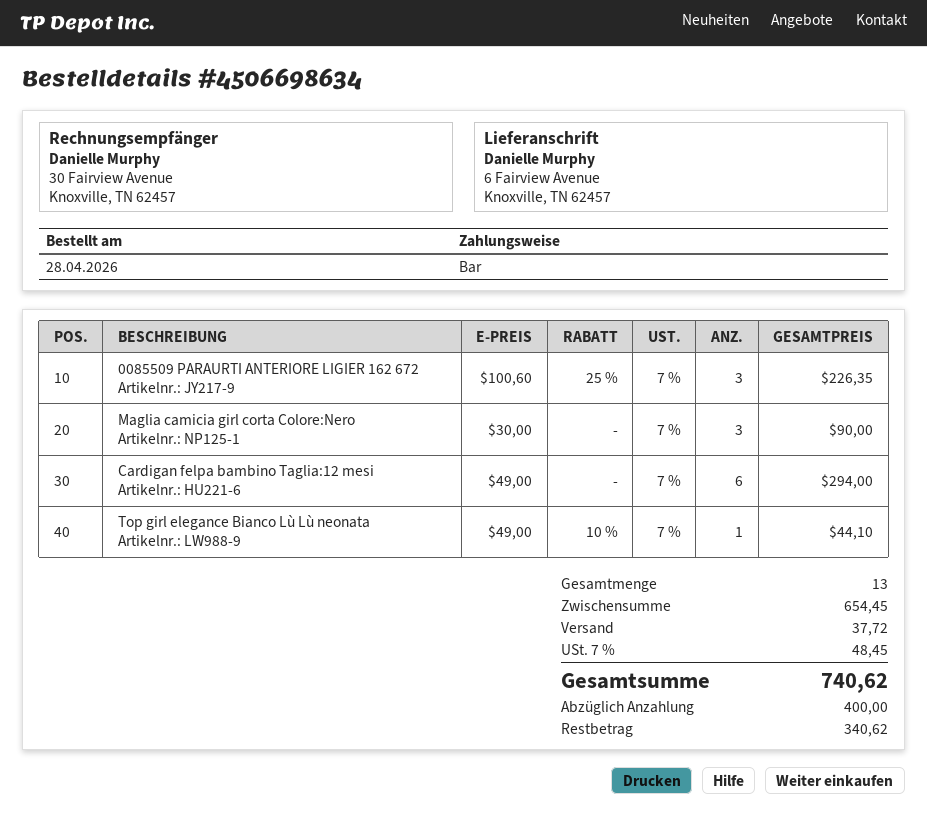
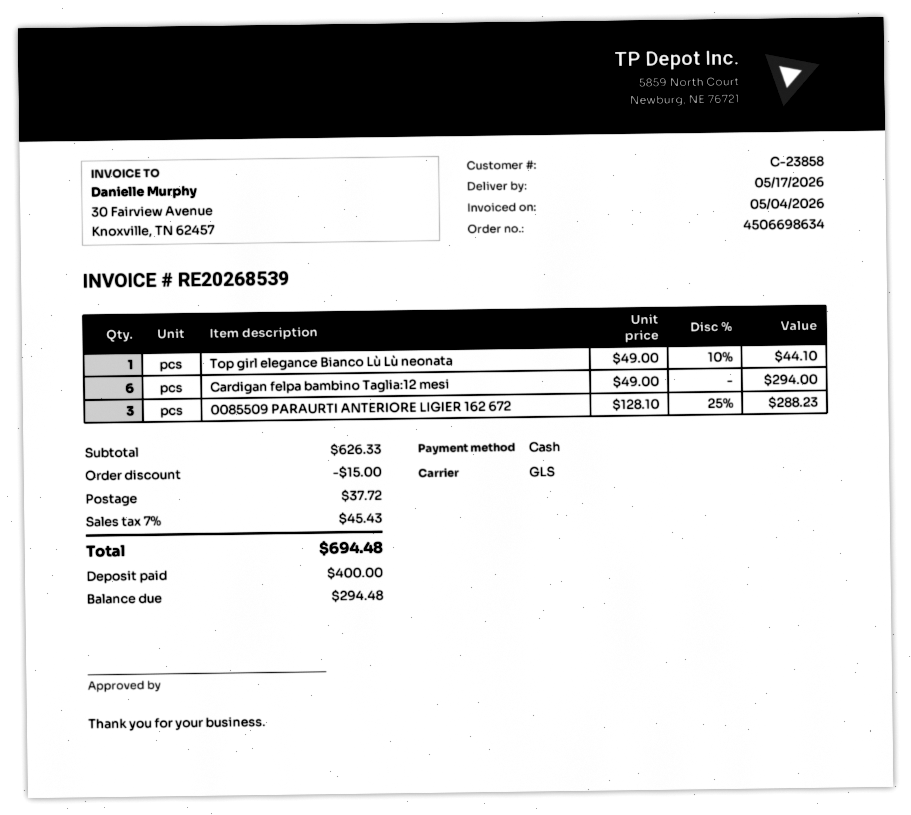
0085509 PARAURTI ANTERIORE LIGIER 162 672: 3 x 100.60 - 25% = 226.35 -> 3 x 128.10 - 25% = 288.23
Maglia camicia girl corta Colore:Nero: 3 x 30.00 = 90.00 -> none
subtotal: 654.45 -> 626.33
discount: none -> 15.00
tax: 7% = 48.45 -> 7% = 45.43
total: 740.62 -> 694.48
balance: 340.62 -> 294.48

